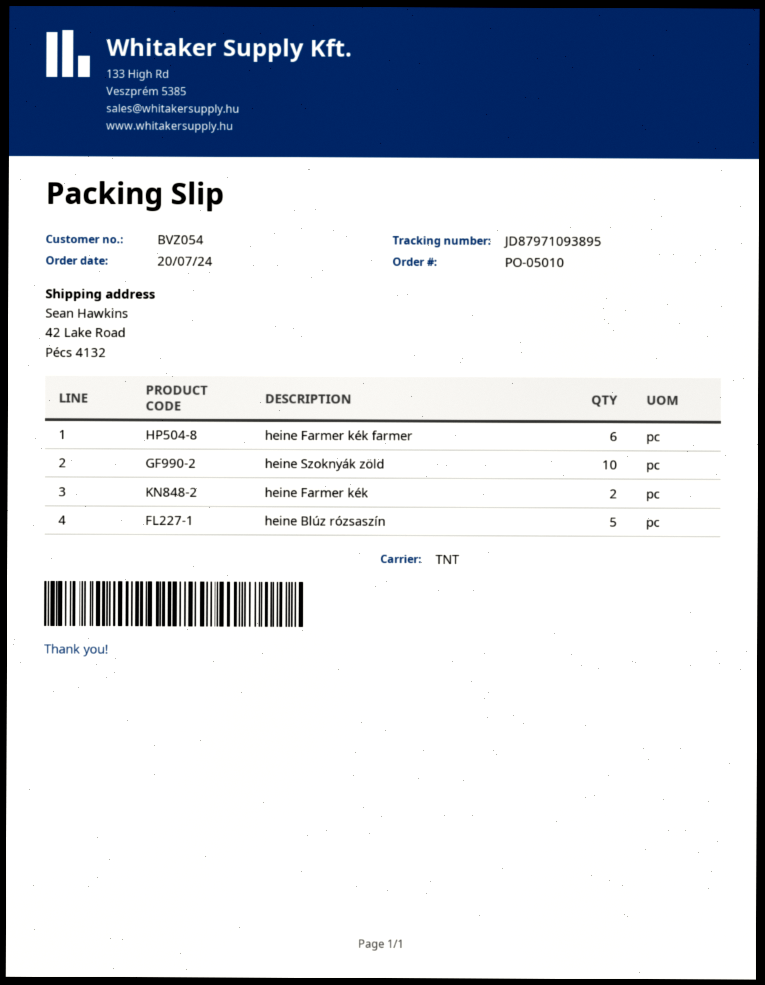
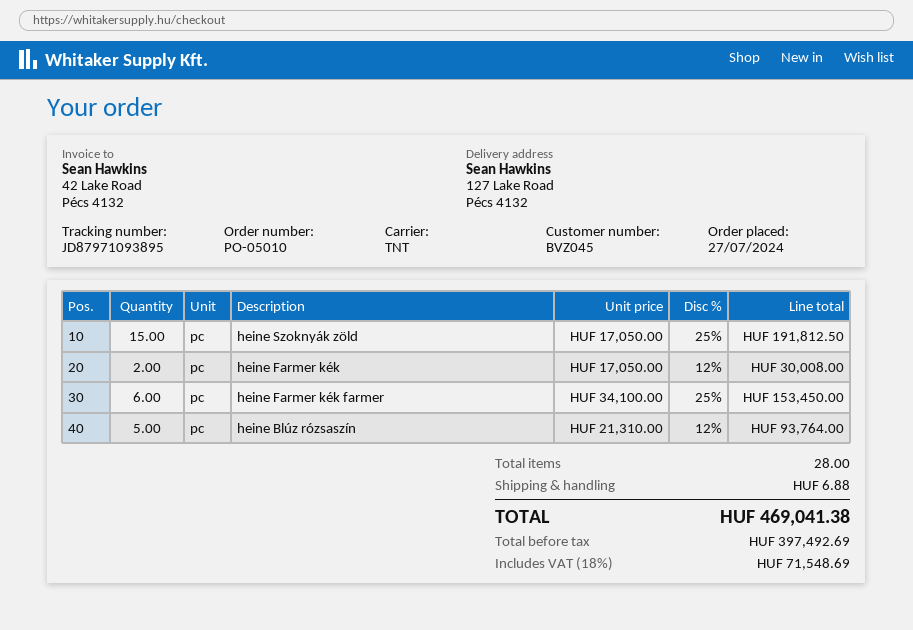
order date: 2024-07-20 -> 2024-07-27
customer number: BVZ054 -> BVZ045
ship to: 42 Lake Road, Pécs 4132 -> 127 Lake Road, Pécs 4132
heine Szoknyák zöld: 10 -> 15

